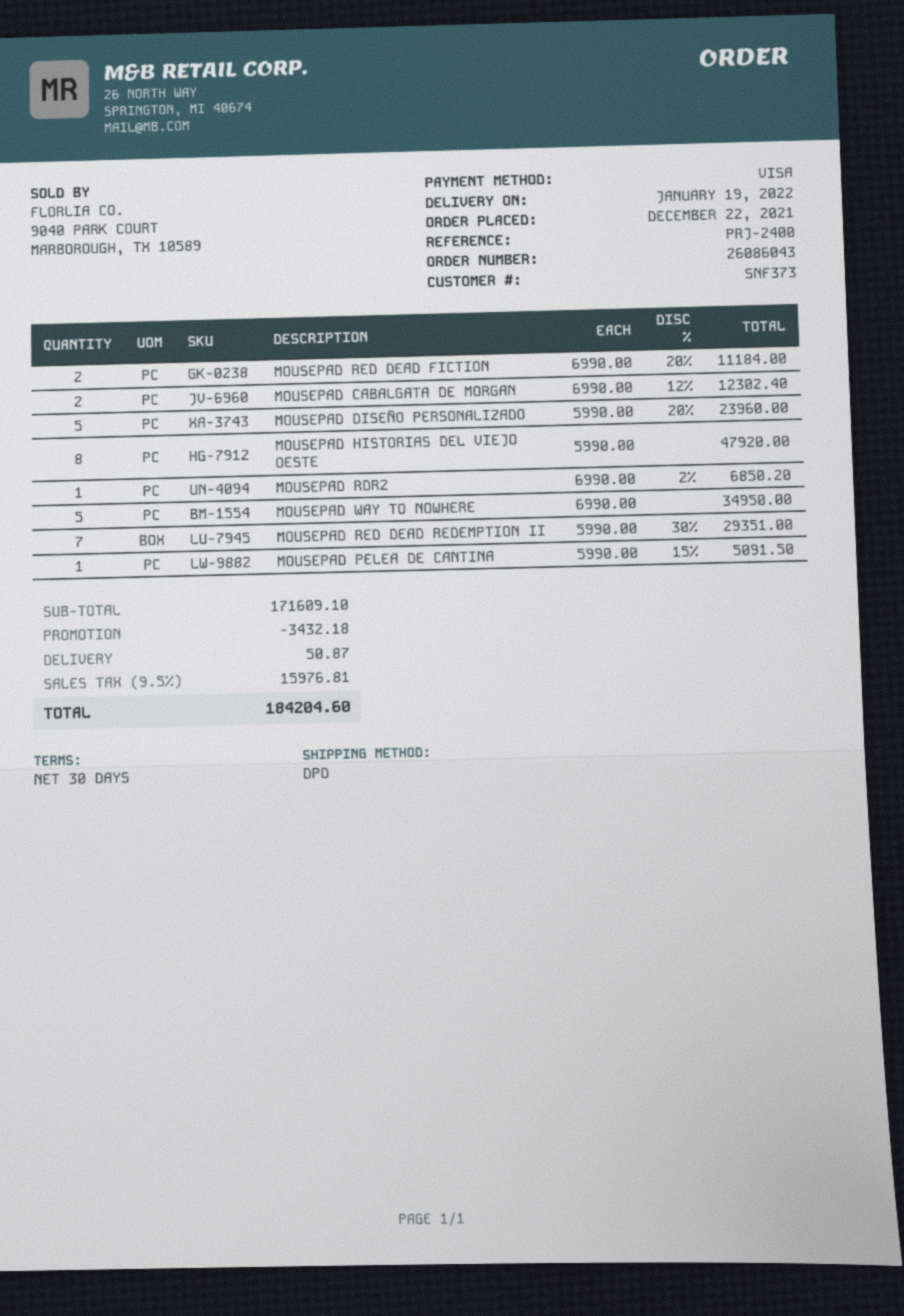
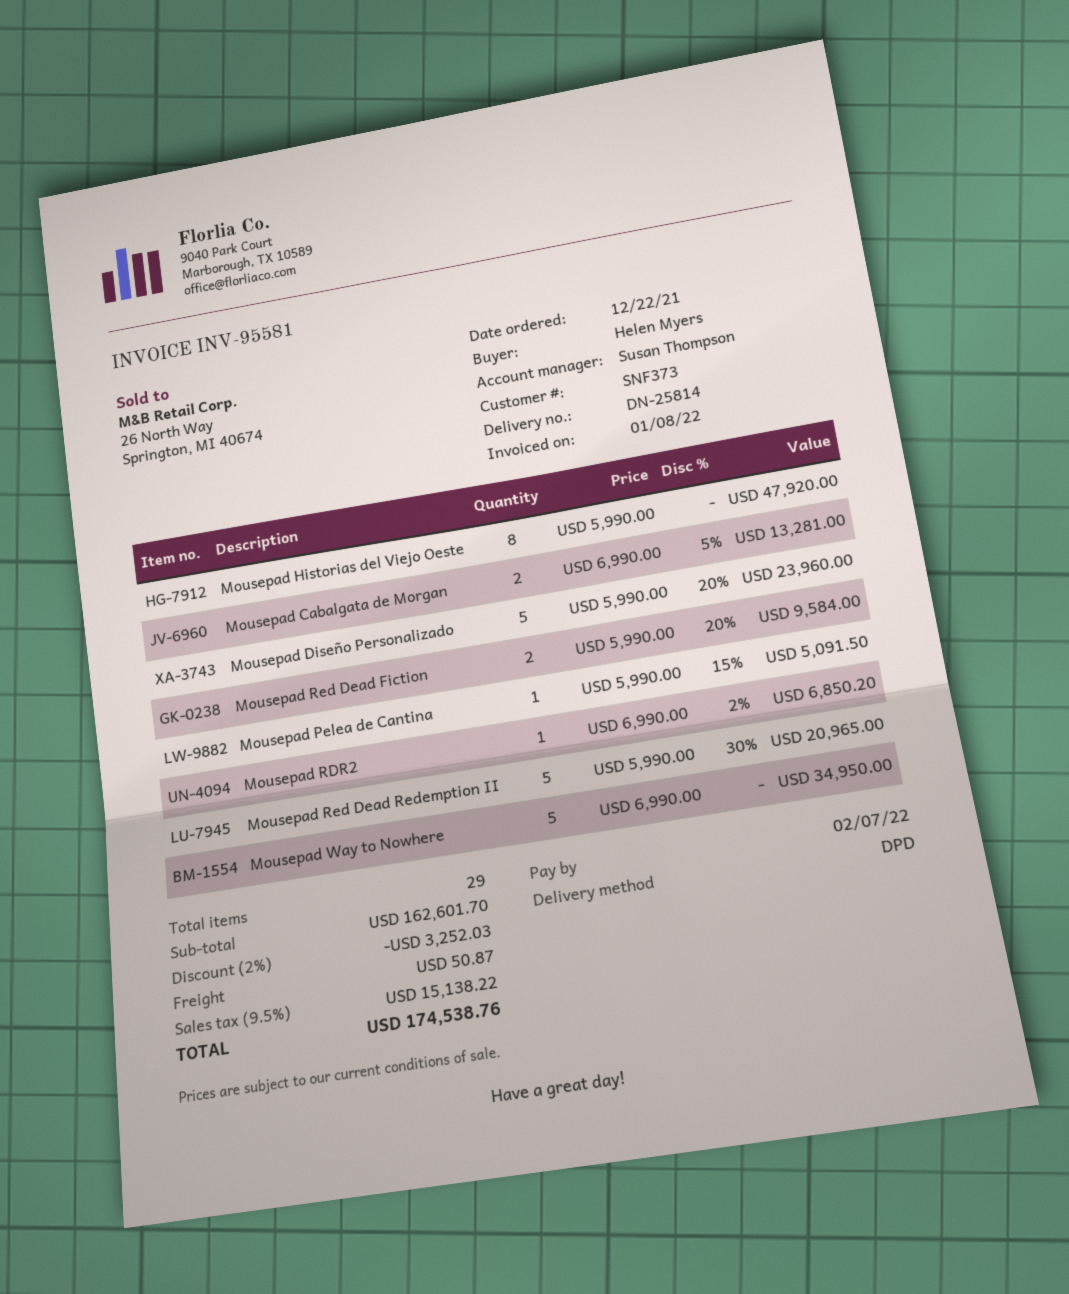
MOUSEPAD RED DEAD FICTION: 2 x 6990.00 - 20% = 11184.00 -> 2 x 5990.00 - 20% = 9584.00
MOUSEPAD CABALGATA DE MORGAN: 2 x 6990.00 - 12% = 12302.40 -> 2 x 6990.00 - 5% = 13281.00
MOUSEPAD RED DEAD REDEMPTION II: 7 x 5990.00 - 30% = 29351.00 -> 5 x 5990.00 - 30% = 20965.00
subtotal: 171609.10 -> 162601.70
discount: 3432.18 -> 3252.03
tax: 9.5% = 15976.81 -> 9.5% = 15138.22
total: 184204.60 -> 174538.76

